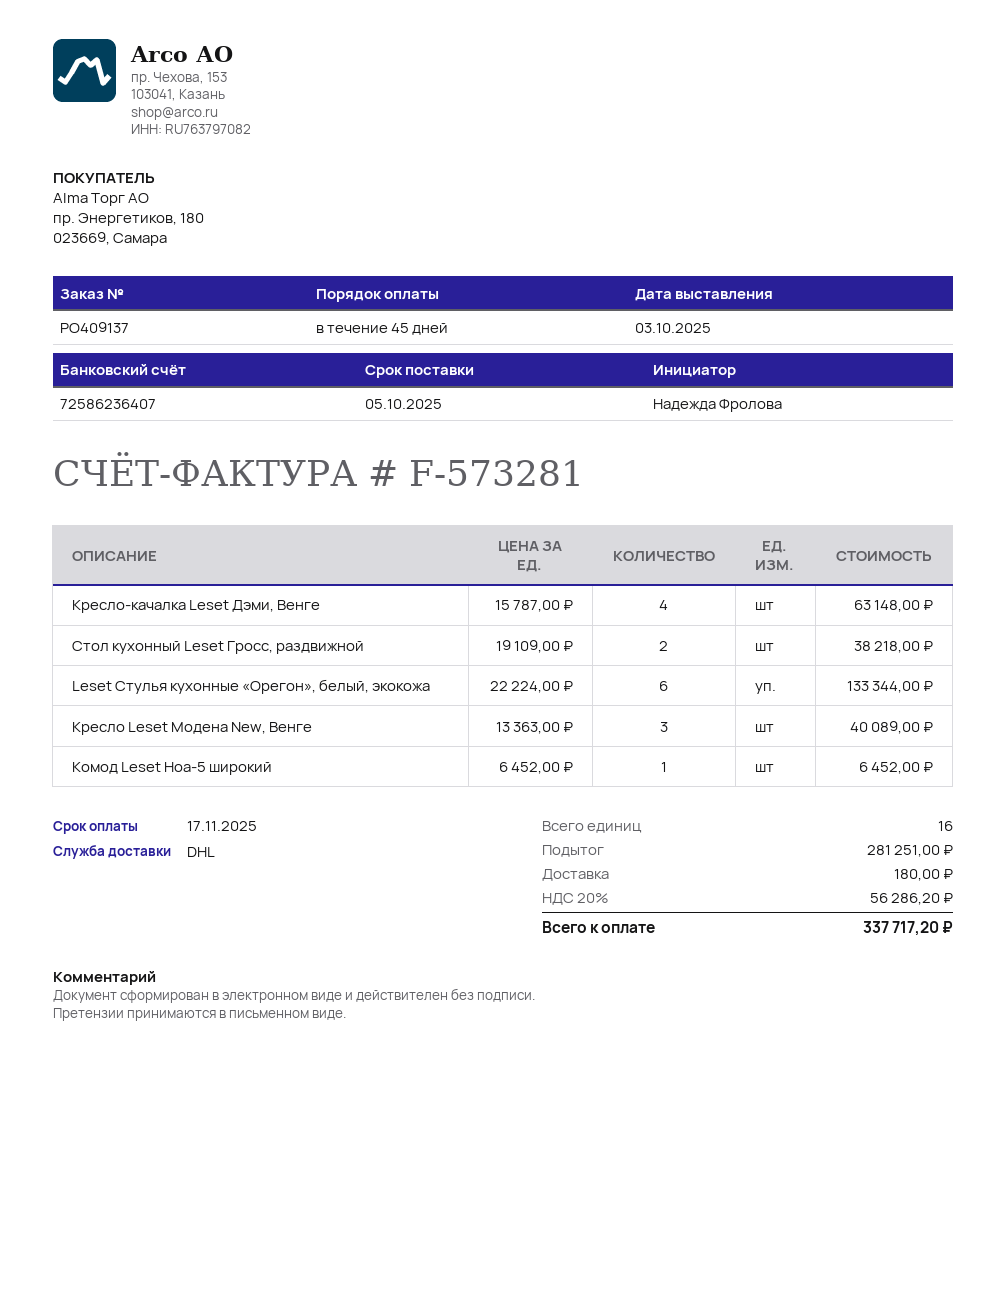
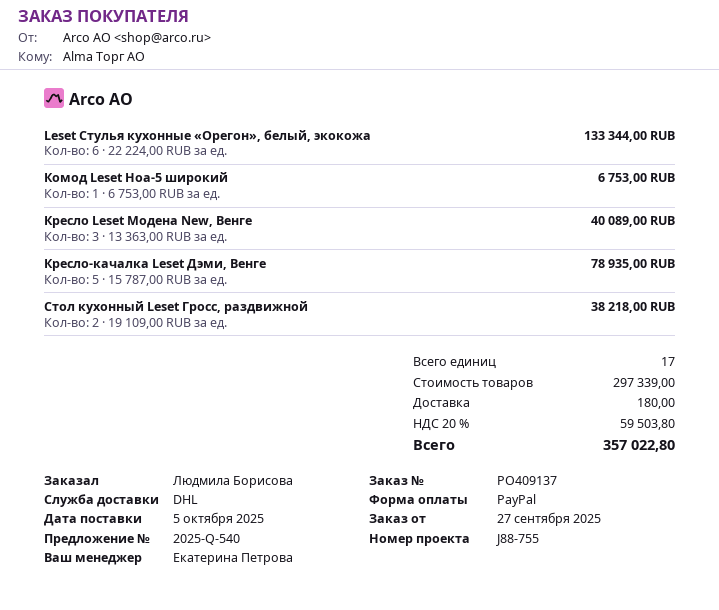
ordered by: Надежда Фролова -> Людмила Борисова
Кресло-качалка Leset Дэми, Венге: 4 x 15787.00 = 63148.00 -> 5 x 15787.00 = 78935.00
Комод Leset Ноа-5 широкий: 1 x 6452.00 = 6452.00 -> 1 x 6753.00 = 6753.00
total quantity: 16 -> 17
subtotal: 281251.00 -> 297339.00
tax: 20% = 56286.20 -> 20% = 59503.80
total: 337717.20 -> 357022.80

